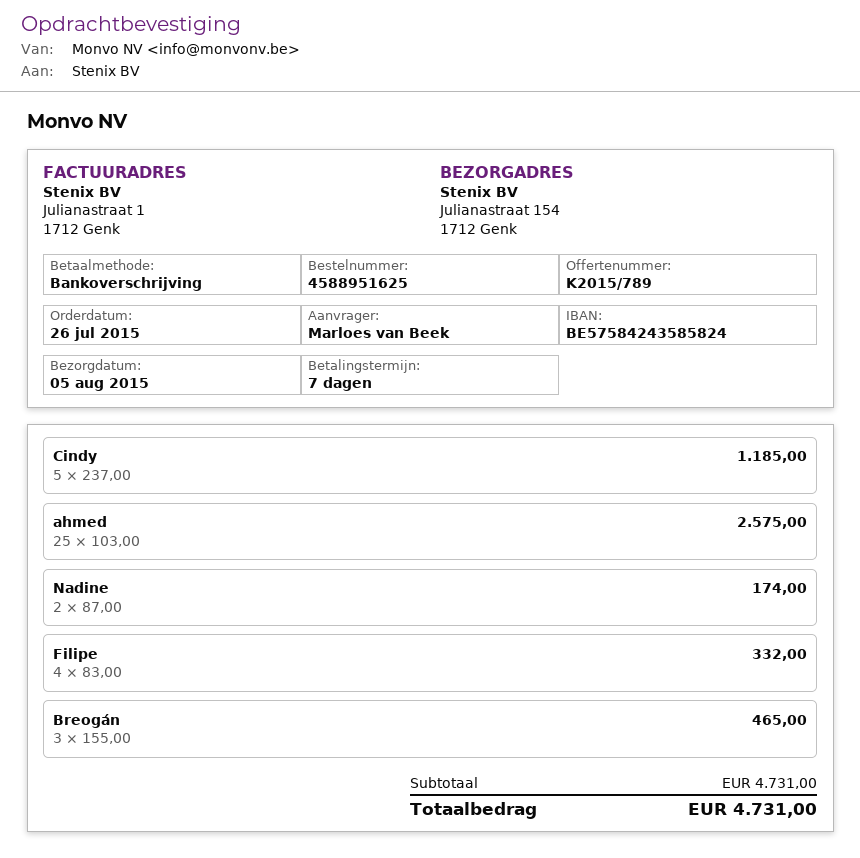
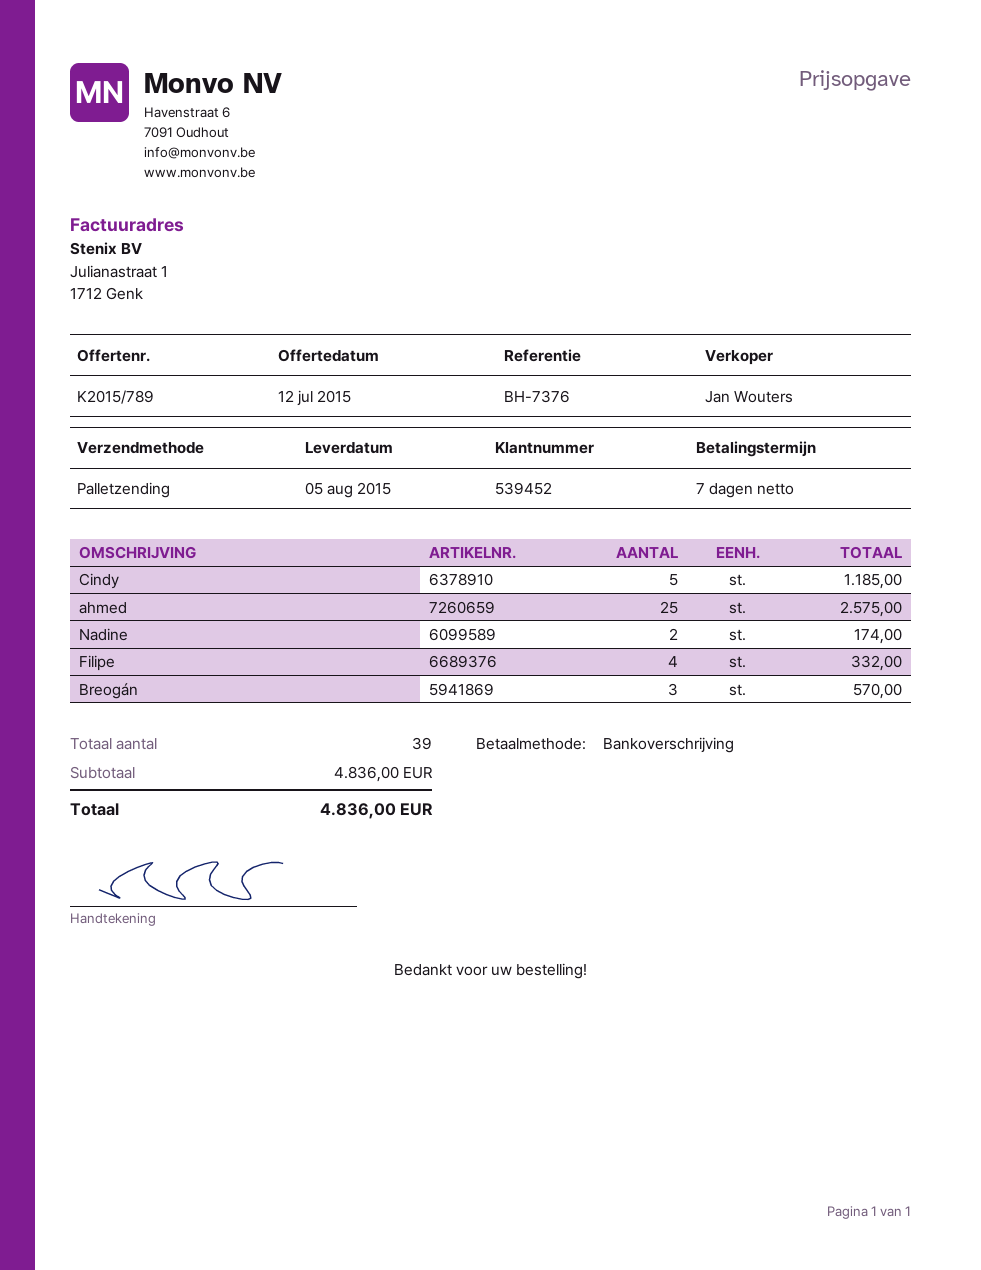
Breogán: 3 for 465.00 -> 3 for 570.00
subtotal: 4731.00 -> 4836.00
total: 4731.00 -> 4836.00

